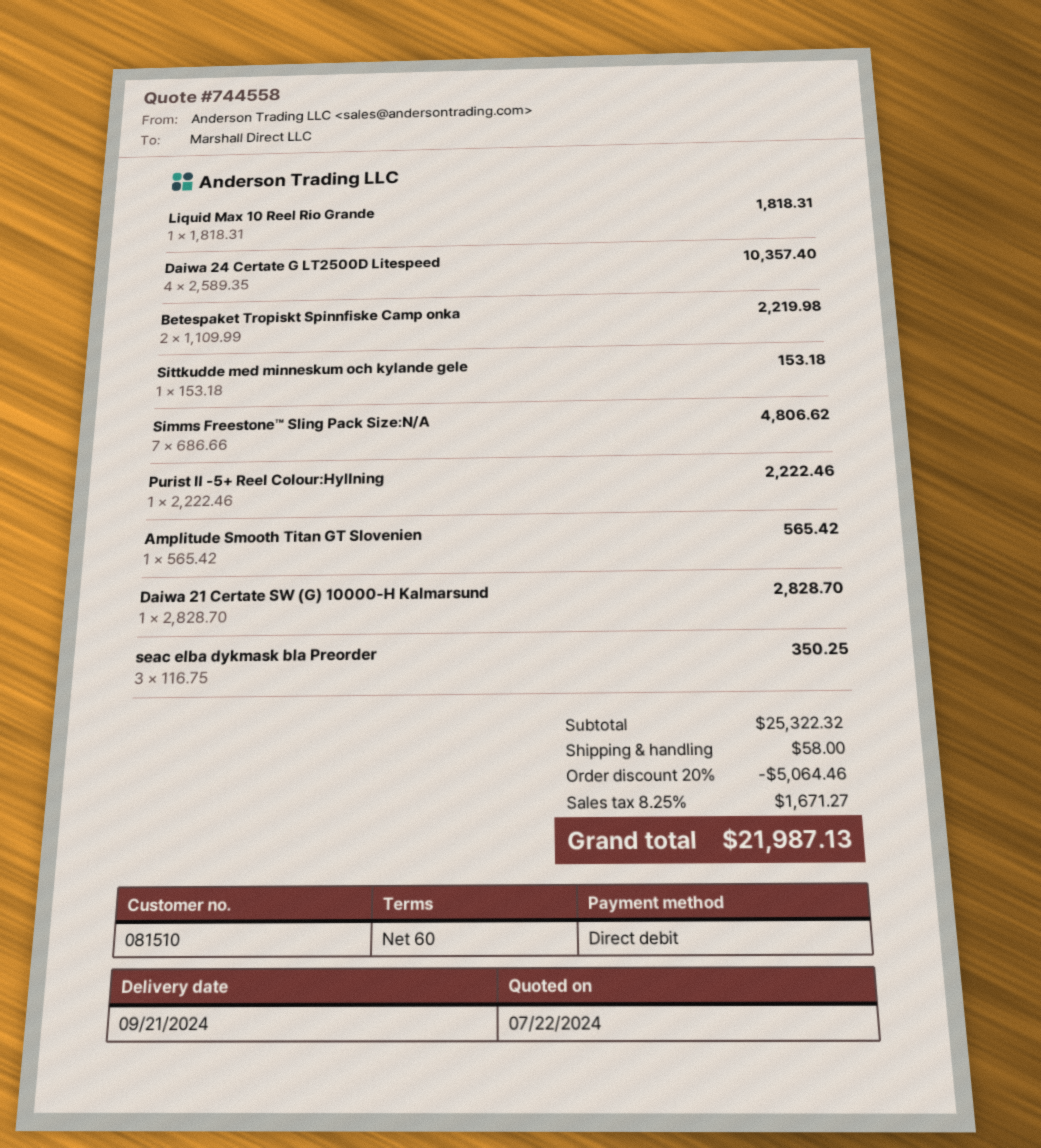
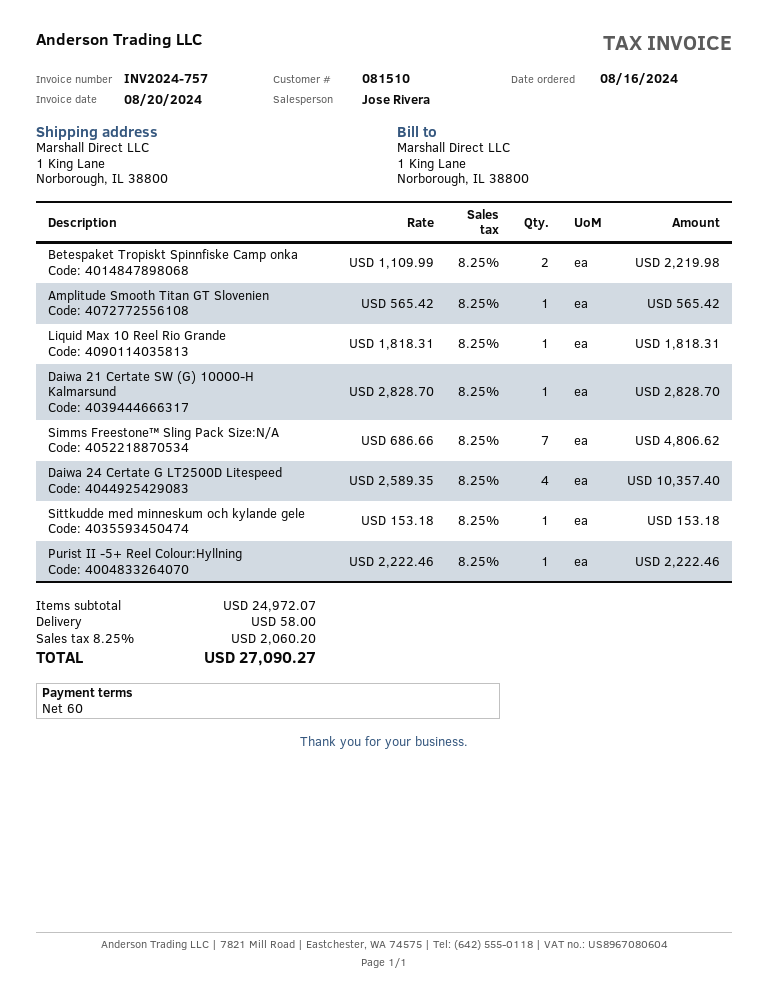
seac elba dykmask bla Preorder: 3 x 116.75 = 350.25 -> none
subtotal: 25322.32 -> 24972.07
discount: 20% = 5064.46 -> none
tax: 8.25% = 1671.27 -> 8.25% = 2060.20
total: 21987.13 -> 27090.27

